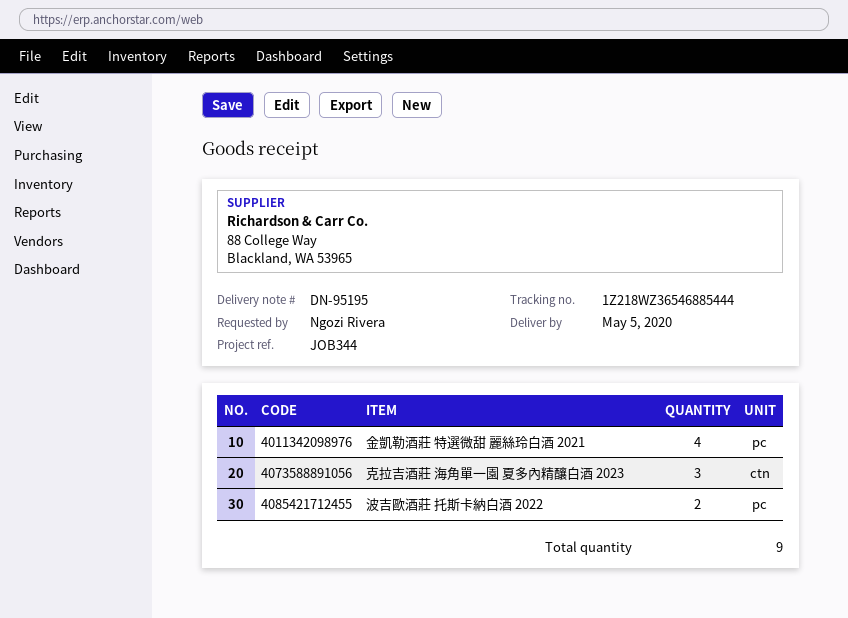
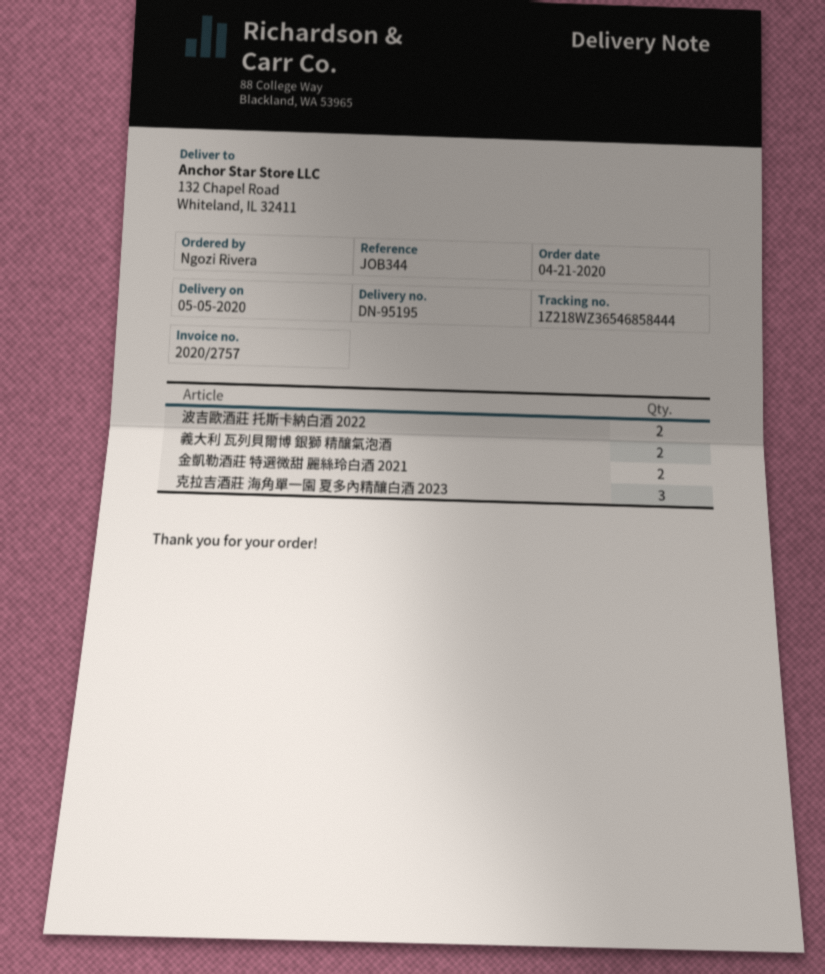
tracking number: 1Z218WZ36546885444 -> 1Z218WZ36546858444
金凱勒酒莊 特選微甜 麗絲玲白酒 2021: 4 -> 2
義大利 瓦列貝爾博 銀獅 精釀氣泡酒: none -> 2

